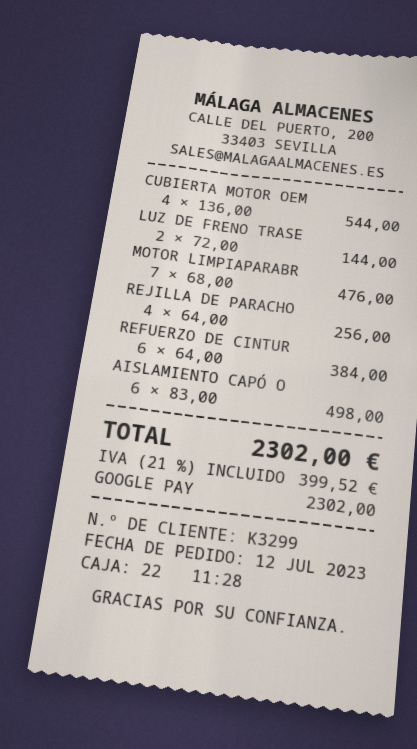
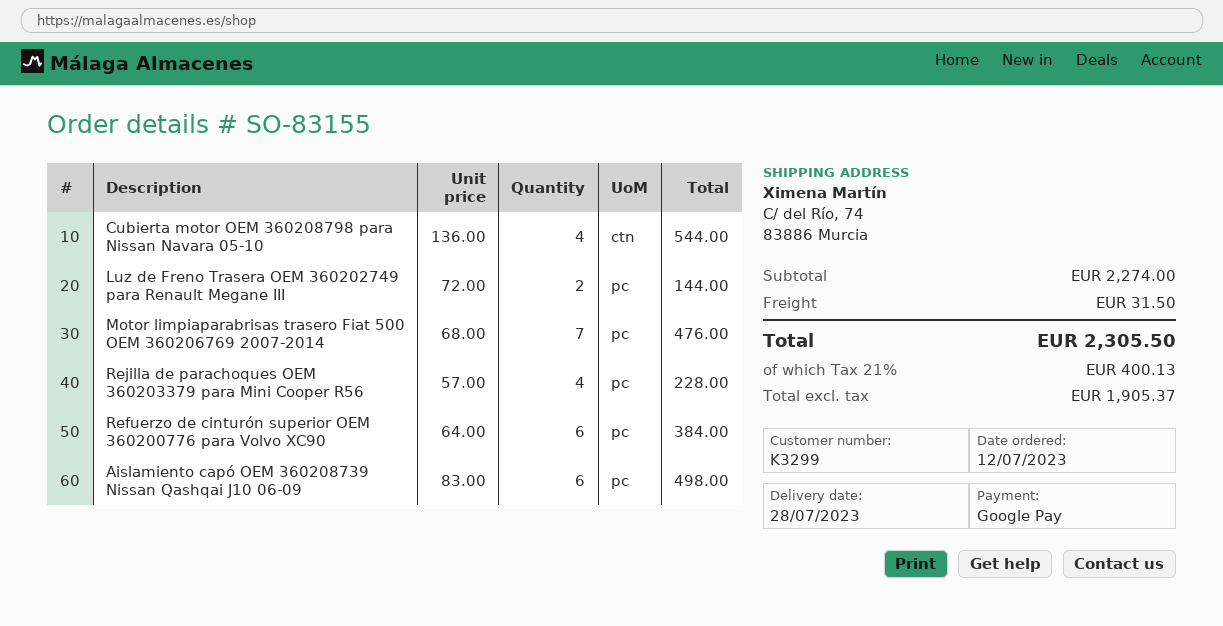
REJILLA DE PARACHO: 4 x 64.00 = 256.00 -> 4 x 57.00 = 228.00
shipping: none -> 31.50
tax: 21% = 399.52 -> 21% = 400.13
total: 2302.00 -> 2305.50

